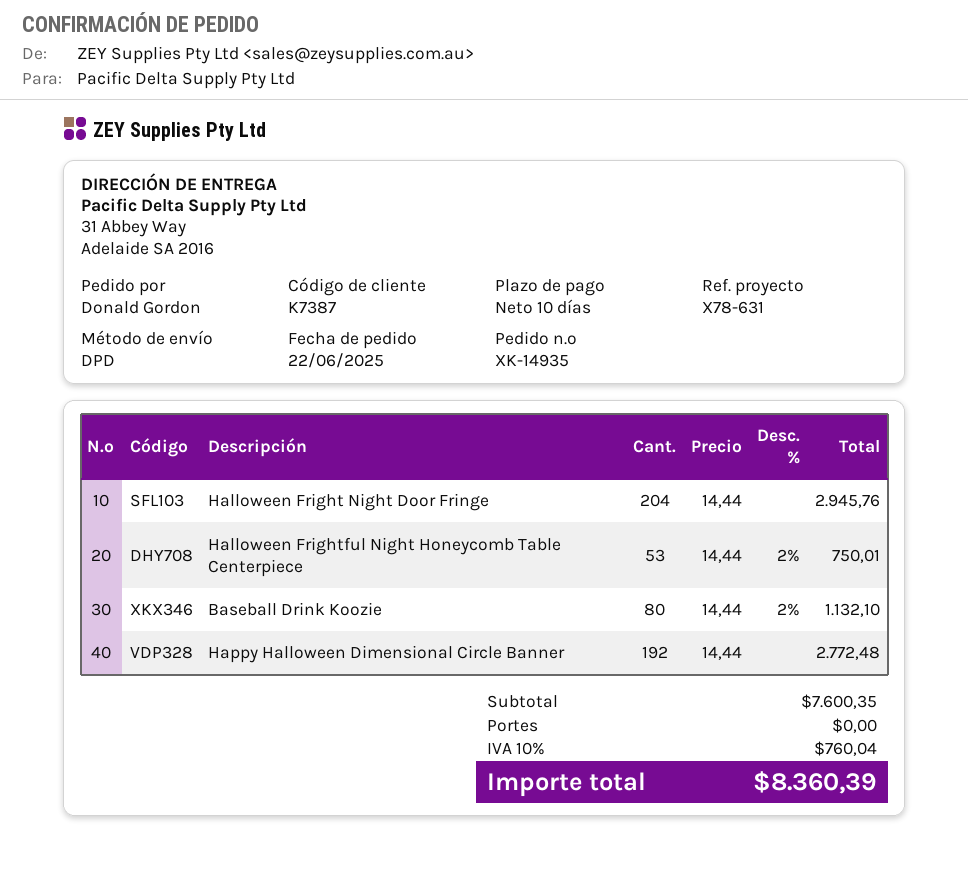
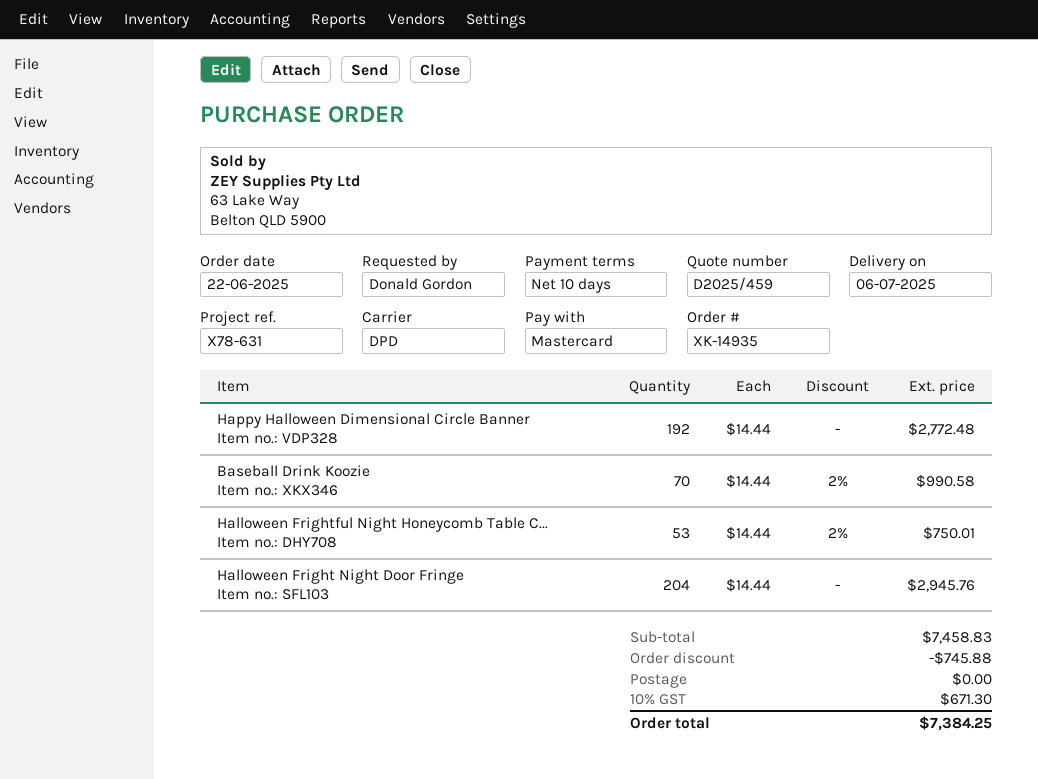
Baseball Drink Koozie: 80 x 14.44 - 2% = 1132.10 -> 70 x 14.44 - 2% = 990.58
subtotal: 7600.35 -> 7458.83
discount: none -> 745.88
tax: 10% = 760.04 -> 10% = 671.30
total: 8360.39 -> 7384.25

